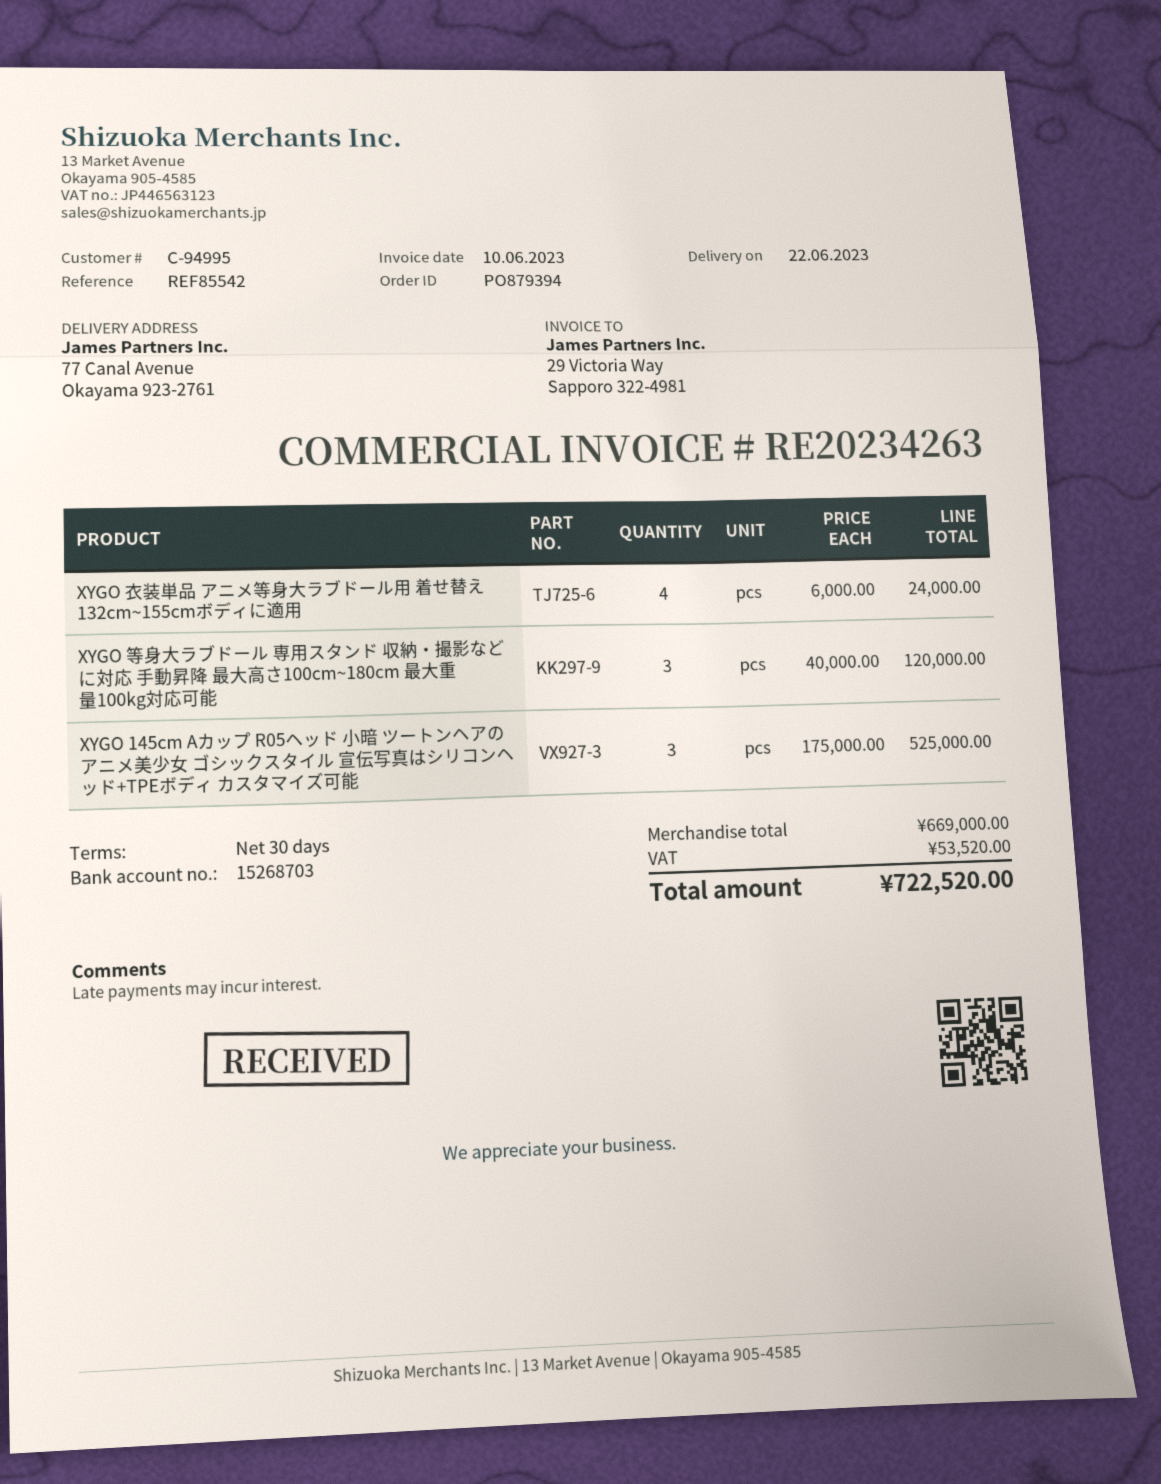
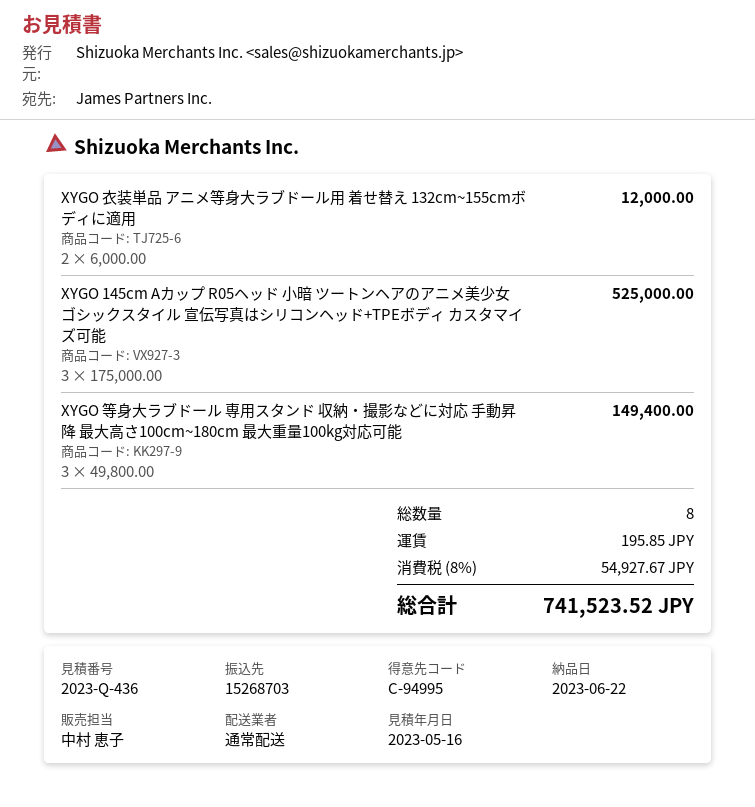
XYGO 衣装単品 アニメ等身大ラブドール用 着せ替え 132cm~155cmボディに適用: 4 x 6000.00 = 24000.00 -> 2 x 6000.00 = 12000.00
XYGO 等身大ラブドール 専用スタンド 収納・撮影などに対応 手動昇降 最大高さ100cm~180cm 最大重量100kg対応可能: 3 x 40000.00 = 120000.00 -> 3 x 49800.00 = 149400.00
shipping: none -> 195.85
tax: 53520.00 -> 54927.67
total: 722520.00 -> 741523.52

